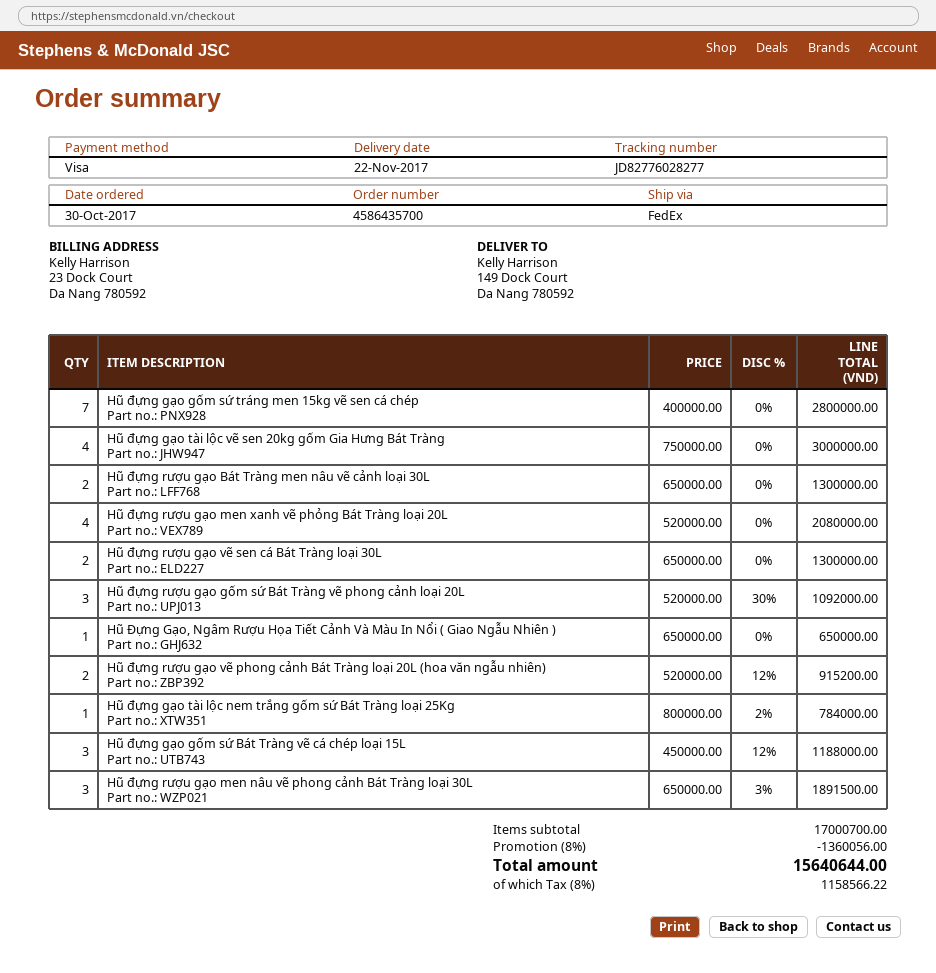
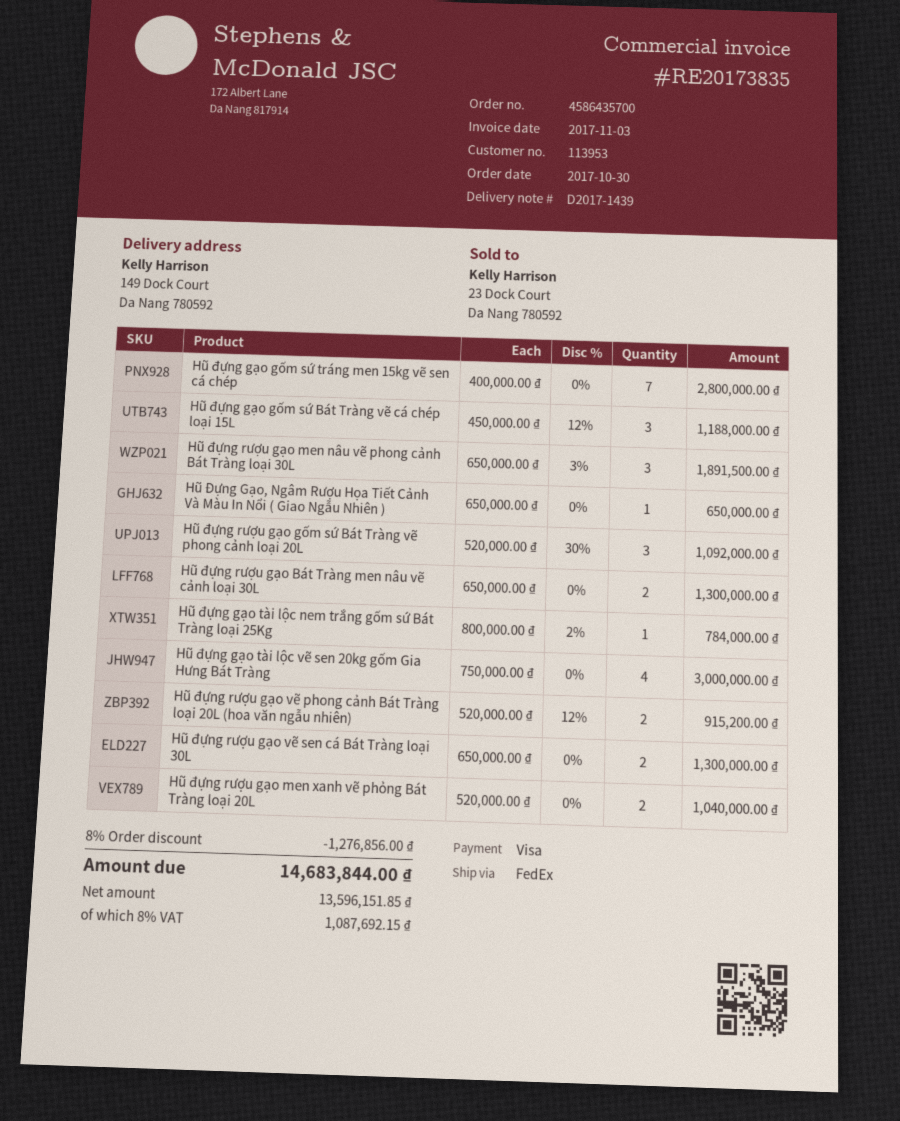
Hũ đựng rượu gạo men xanh vẽ phỏng Bát Tràng loại 20L: 4 x 520000.00 = 2080000.00 -> 2 x 520000.00 = 1040000.00
discount: 8% = 1360056.00 -> 8% = 1276856.00
tax: 8% = 1158566.22 -> 8% = 1087692.15
total: 15640644.00 -> 14683844.00

